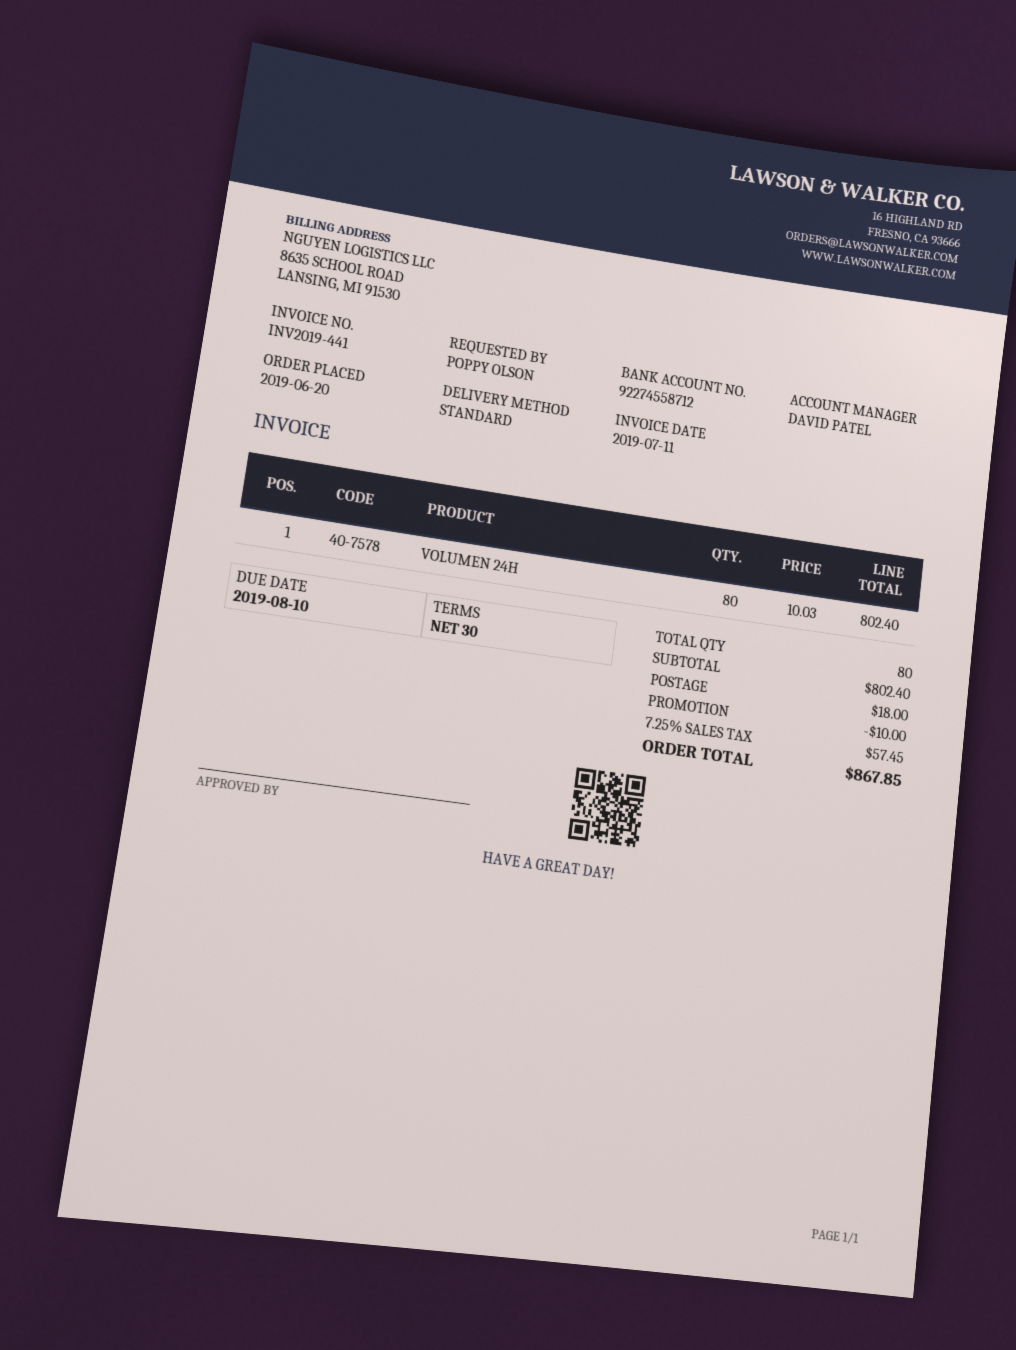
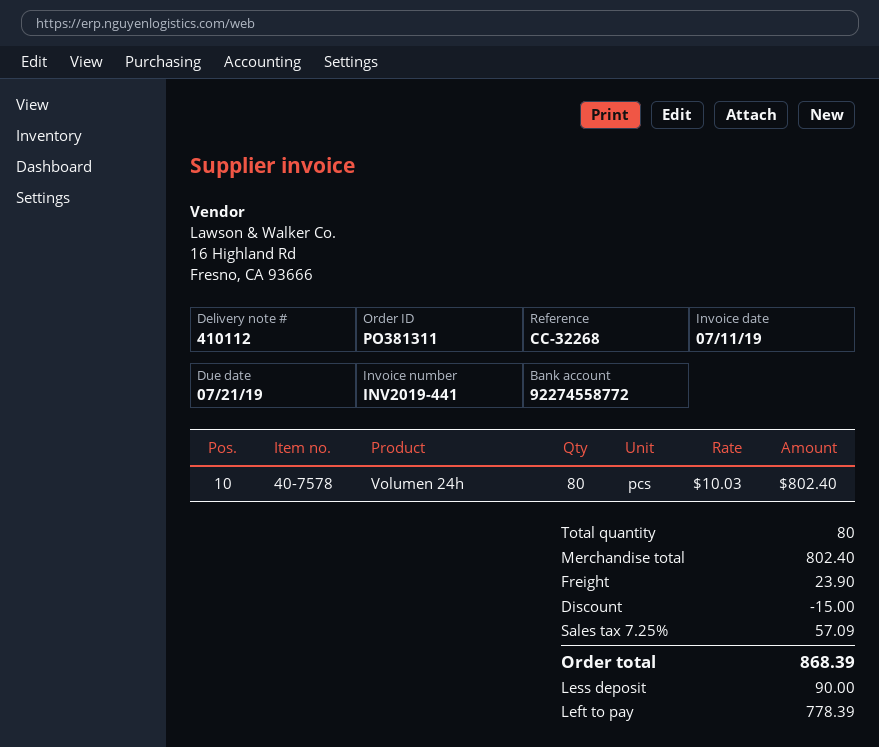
due date: 2019-08-10 -> 2019-07-21
bank account: 92274558712 -> 92274558772
discount: 10.00 -> 15.00
shipping: 18.00 -> 23.90
tax: 7.25% = 57.45 -> 7.25% = 57.09
total: 867.85 -> 868.39

